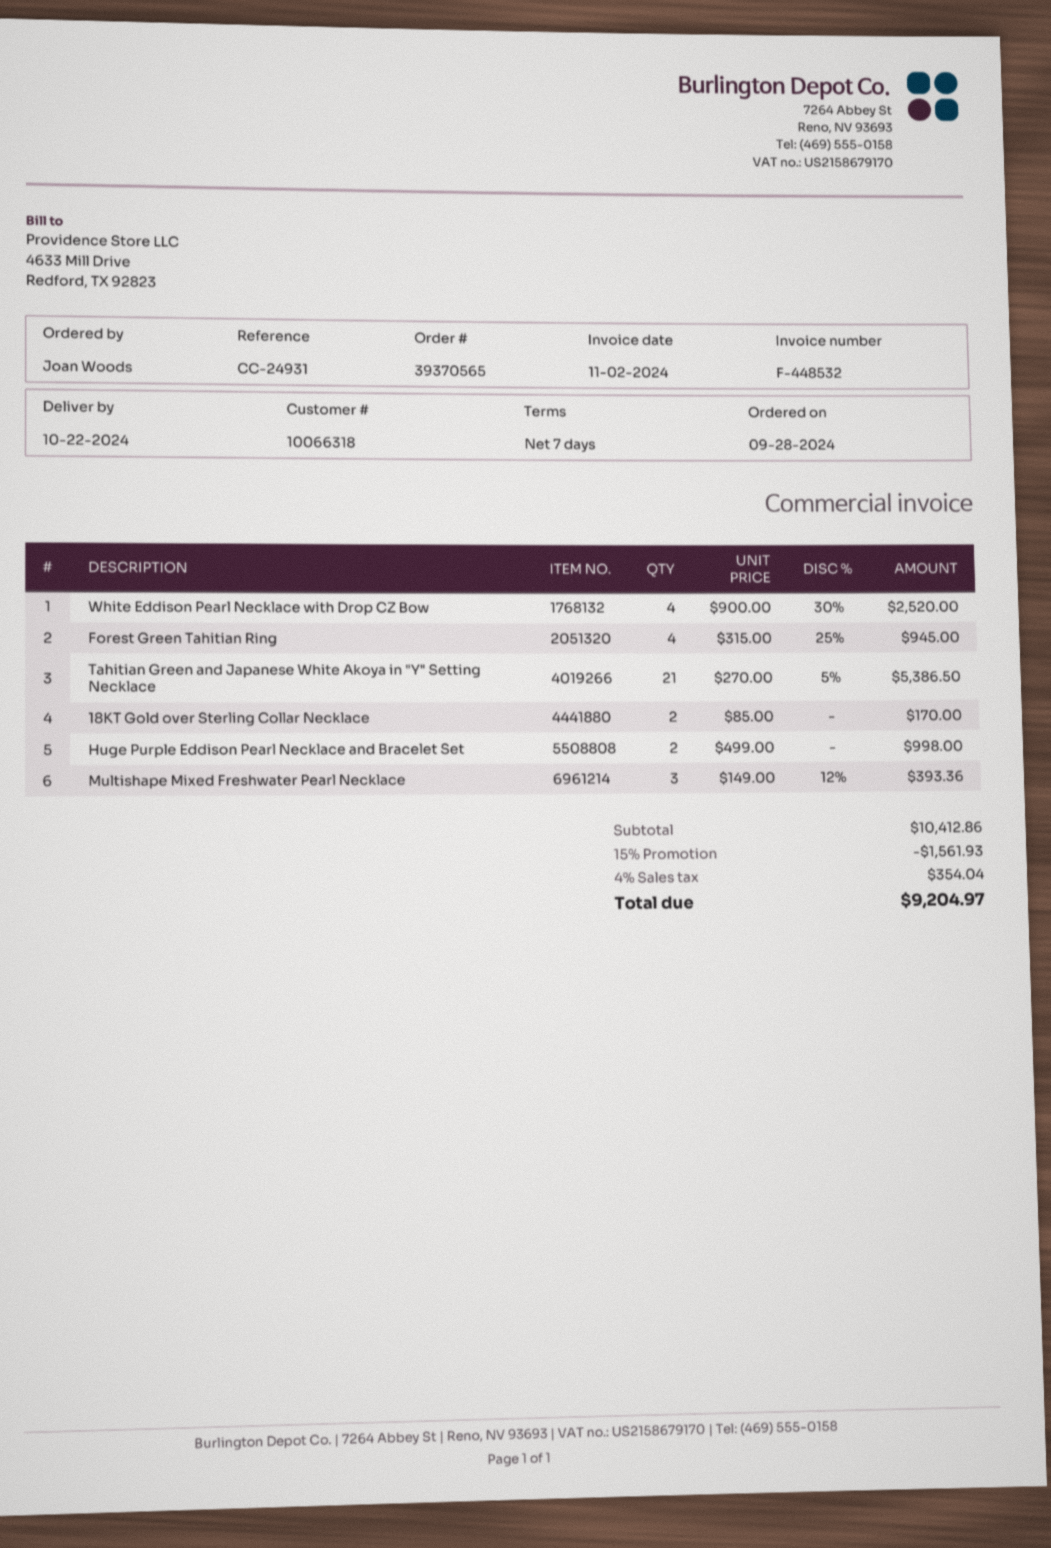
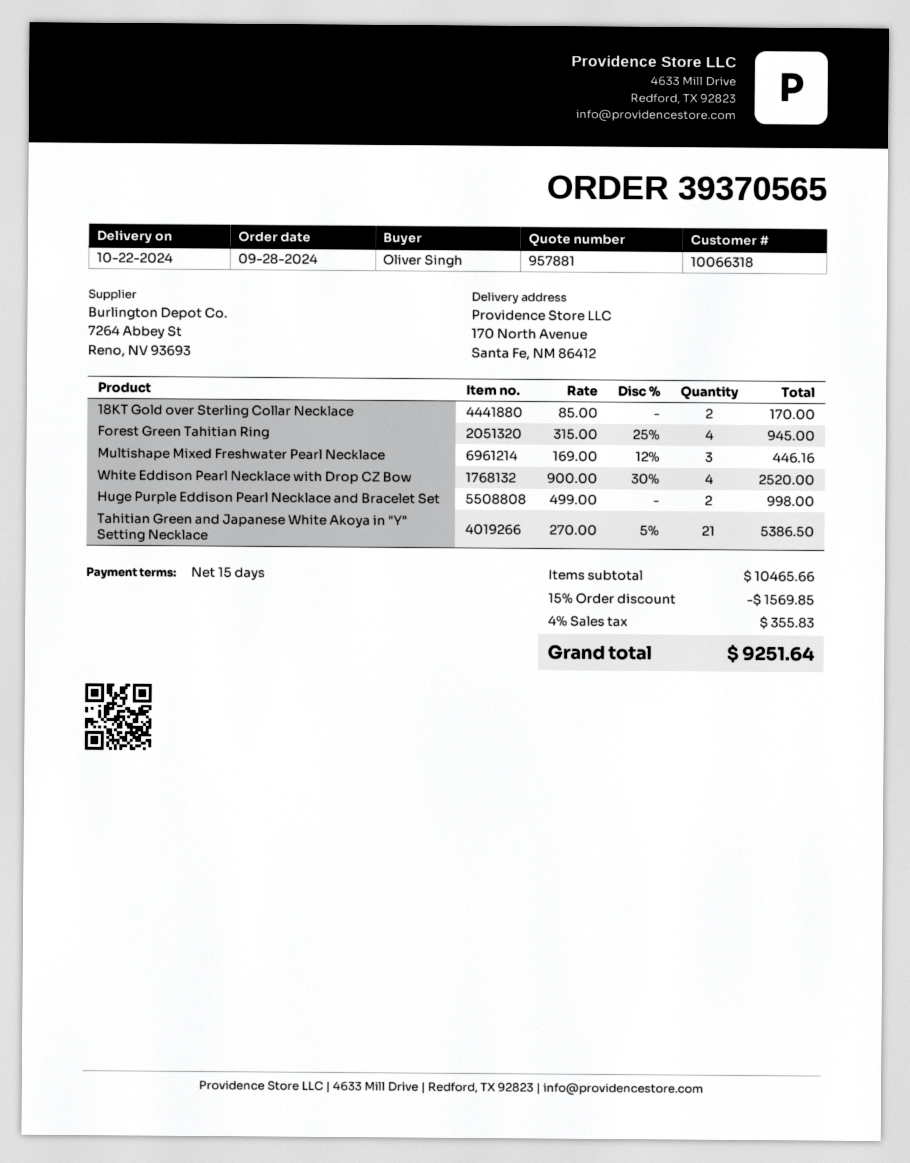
payment terms: 7 days -> 15 days
ordered by: Joan Woods -> Oliver Singh
Multishape Mixed Freshwater Pearl Necklace: 3 x 149.00 - 12% = 393.36 -> 3 x 169.00 - 12% = 446.16
subtotal: 10412.86 -> 10465.66
discount: 15% = 1561.93 -> 15% = 1569.85
tax: 4% = 354.04 -> 4% = 355.83
total: 9204.97 -> 9251.64

